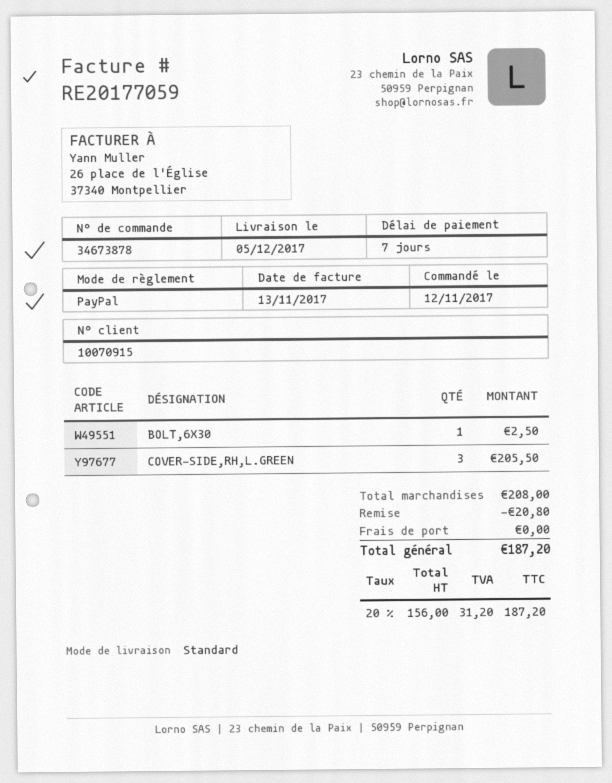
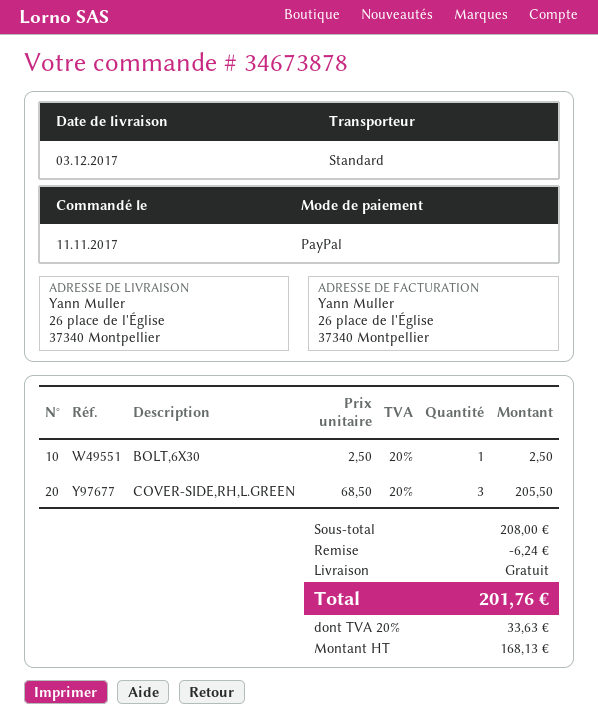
order date: 2017-11-12 -> 2017-11-11
delivery date: 2017-12-05 -> 2017-12-03
discount: 20.80 -> 6.24
net: 156.00 -> 168.13
tax: 20% = 31.20 -> 20% = 33.63
total: 187.20 -> 201.76

